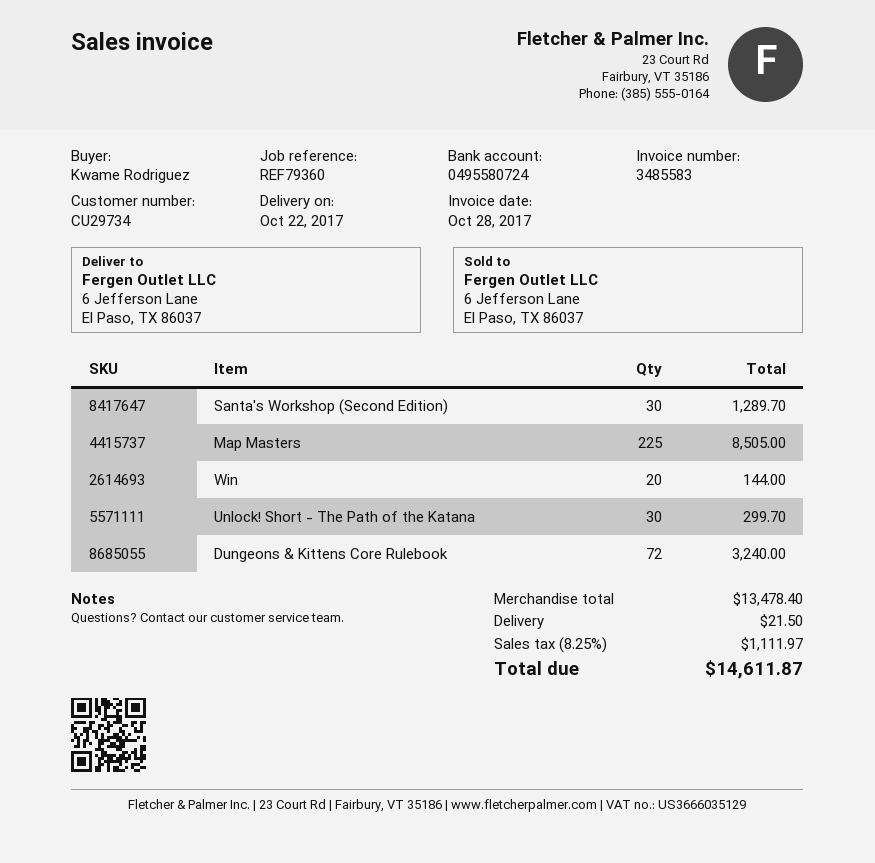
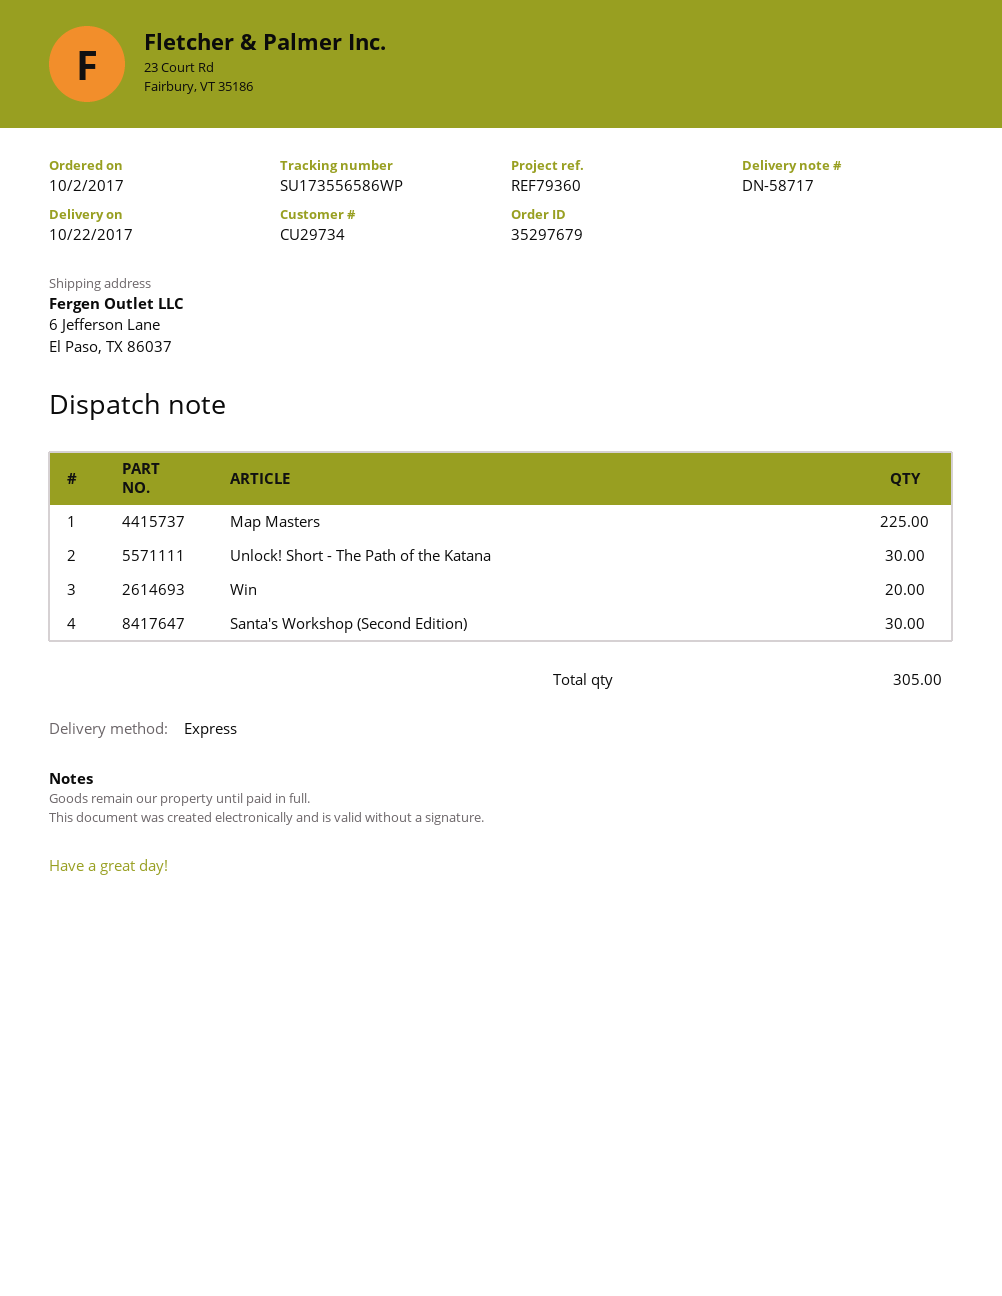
Dungeons & Kittens Core Rulebook: 72 -> none

